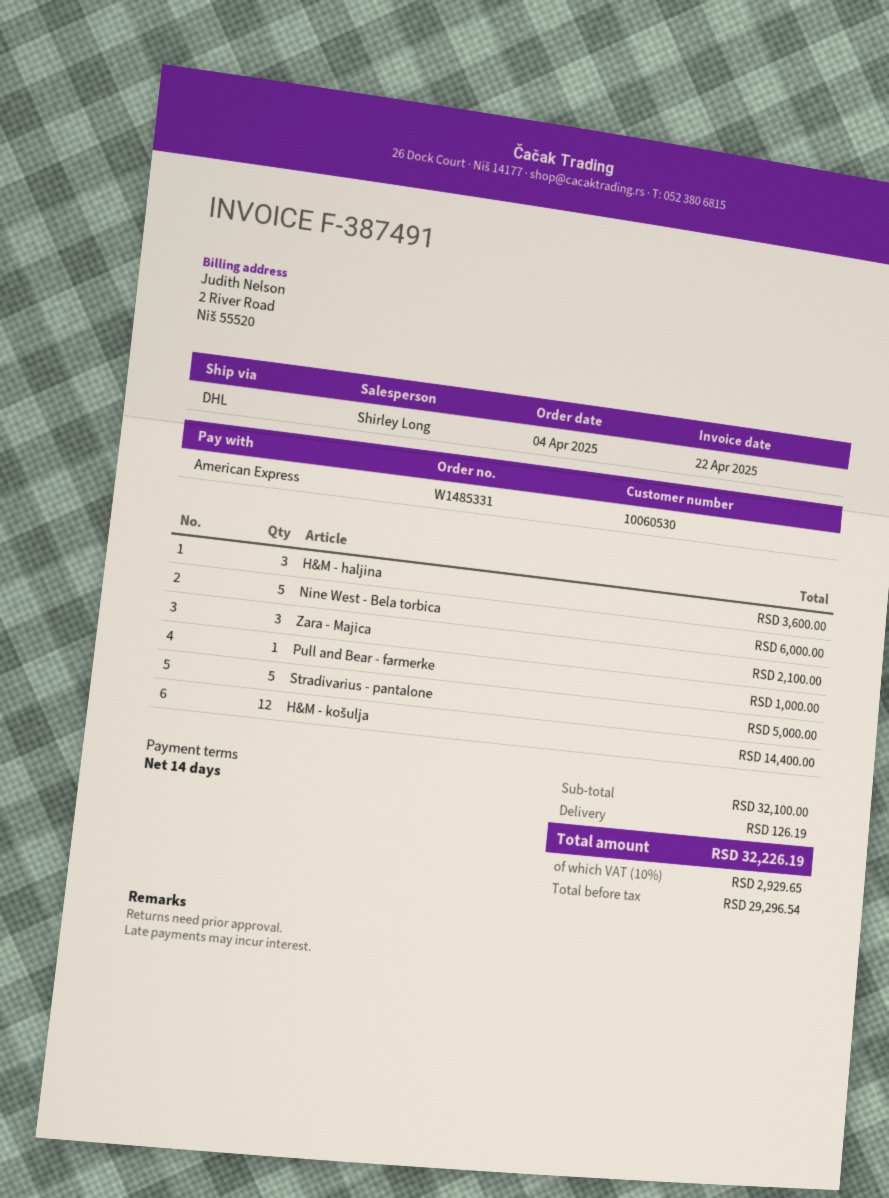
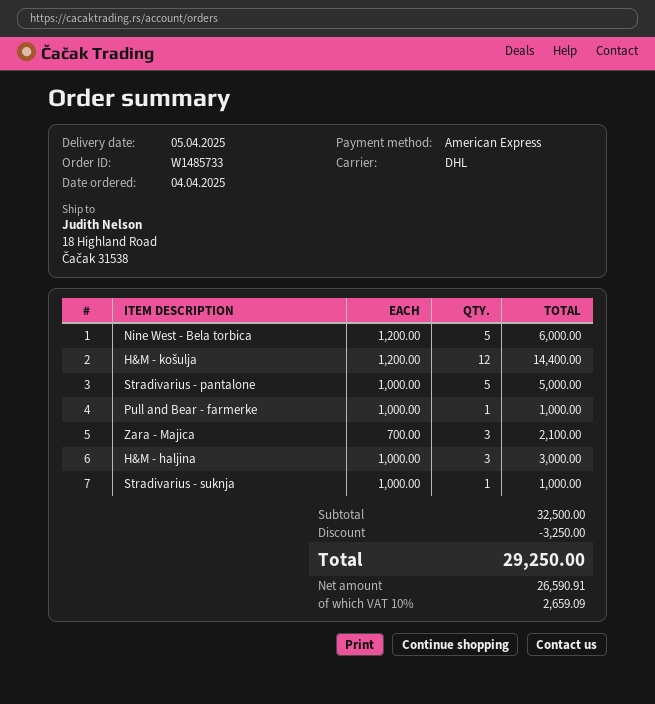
order number: W1485331 -> W1485733
H&M - haljina: 3 for 3600.00 -> 3 for 3000.00
Stradivarius - suknja: none -> 1 for 1000.00
subtotal: 32100.00 -> 32500.00
discount: none -> 3250.00
shipping: 126.19 -> none
net: 29296.54 -> 26590.91
tax: 10% = 2929.65 -> 10% = 2659.09
total: 32226.19 -> 29250.00

